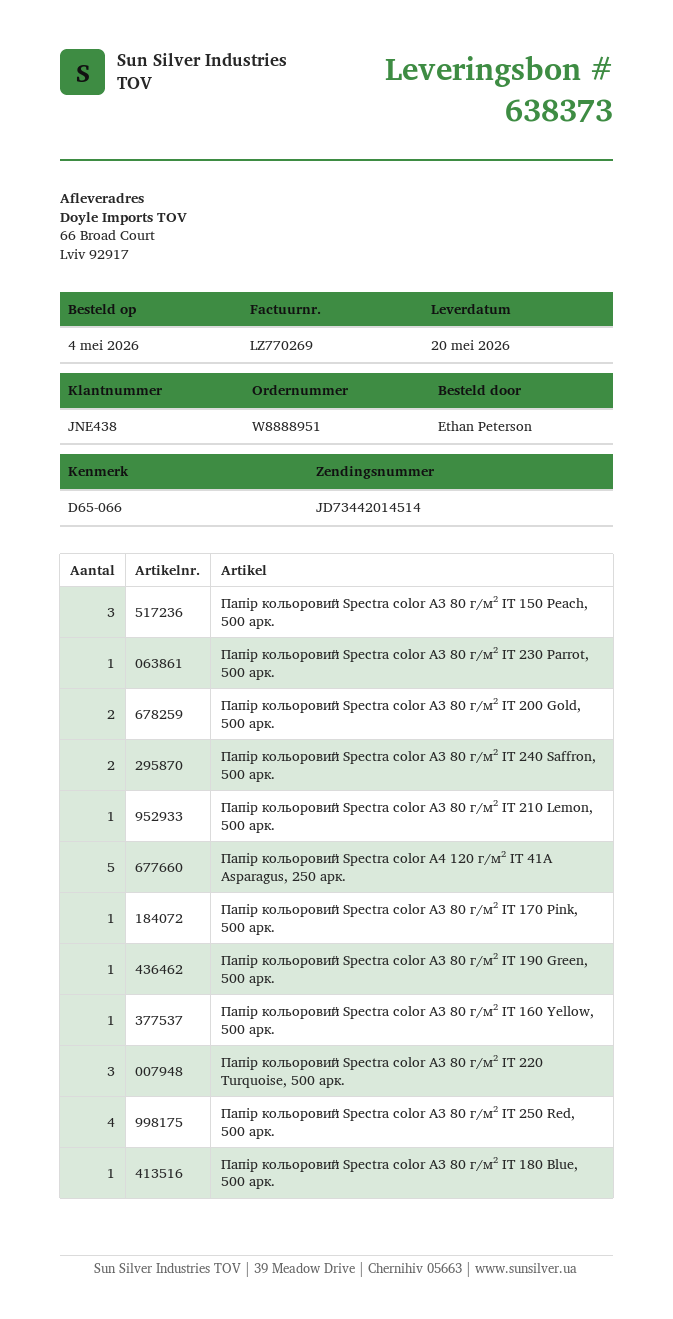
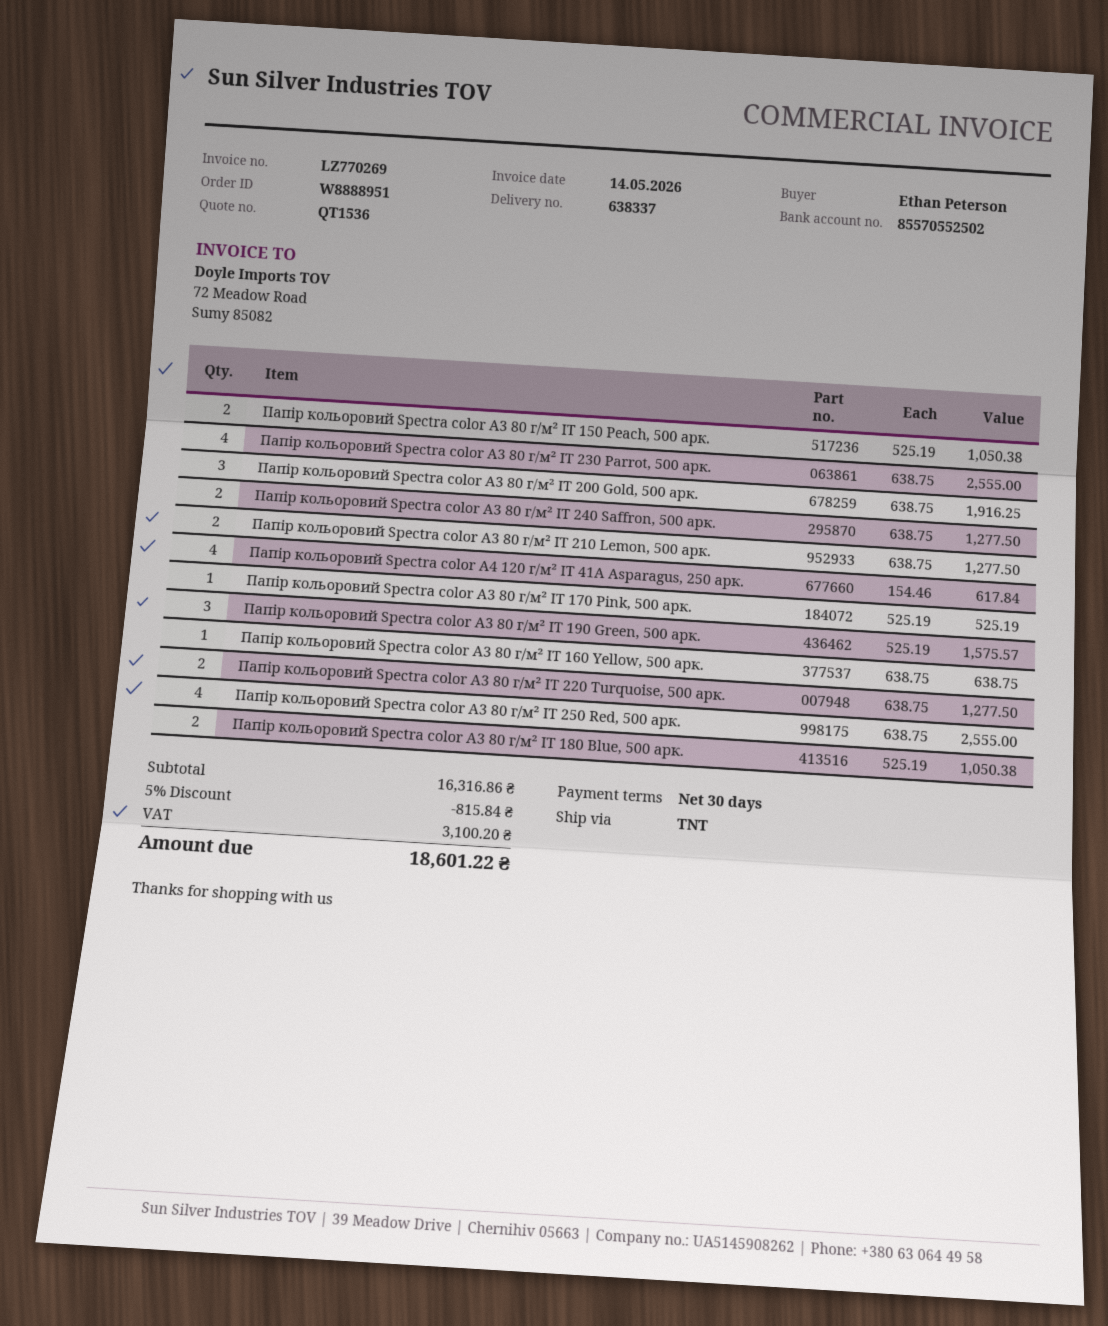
delivery note number: 638373 -> 638337
Папір кольоровий Spectra color A3 80 г/м² IT 150 Peach, 500 арк.: 3 -> 2
Папір кольоровий Spectra color A3 80 г/м² IT 230 Parrot, 500 арк.: 1 -> 4
Папір кольоровий Spectra color A3 80 г/м² IT 200 Gold, 500 арк.: 2 -> 3
Папір кольоровий Spectra color A3 80 г/м² IT 210 Lemon, 500 арк.: 1 -> 2
Папір кольоровий Spectra color A4 120 г/м² IT 41A Asparagus, 250 арк.: 5 -> 4
Папір кольоровий Spectra color A3 80 г/м² IT 190 Green, 500 арк.: 1 -> 3
Папір кольоровий Spectra color A3 80 г/м² IT 220 Turquoise, 500 арк.: 3 -> 2
Папір кольоровий Spectra color A3 80 г/м² IT 180 Blue, 500 арк.: 1 -> 2

